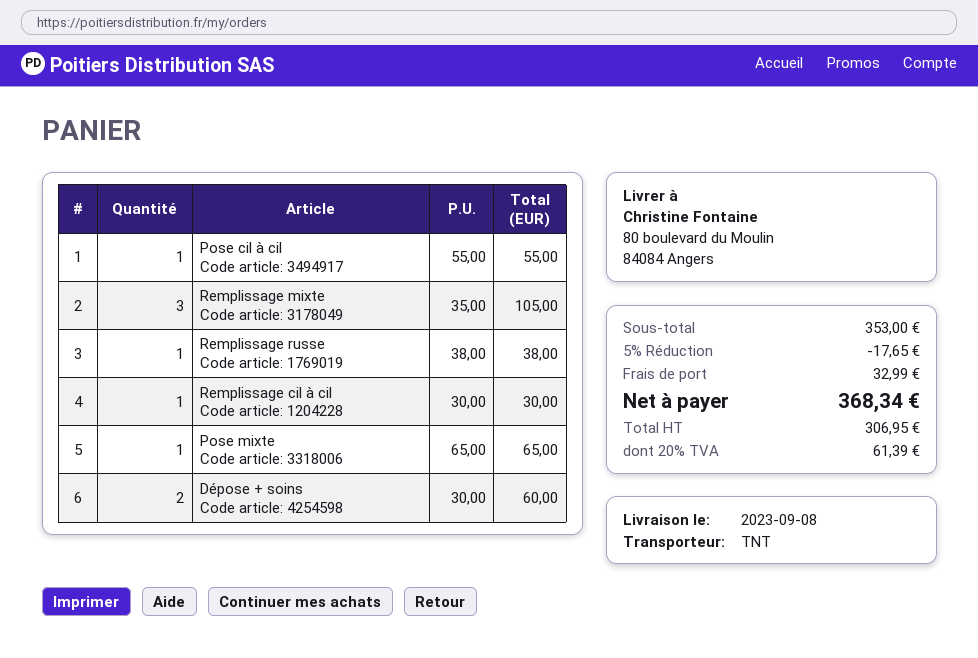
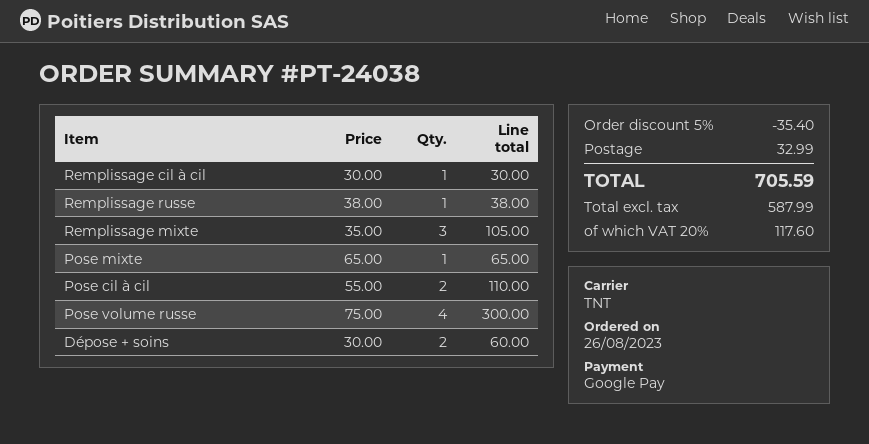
Pose cil à cil: 1 x 55.00 = 55.00 -> 2 x 55.00 = 110.00
Pose volume russe: none -> 4 x 75.00 = 300.00
discount: 5% = 17.65 -> 5% = 35.40
net: 306.95 -> 587.99
tax: 20% = 61.39 -> 20% = 117.60
total: 368.34 -> 705.59

